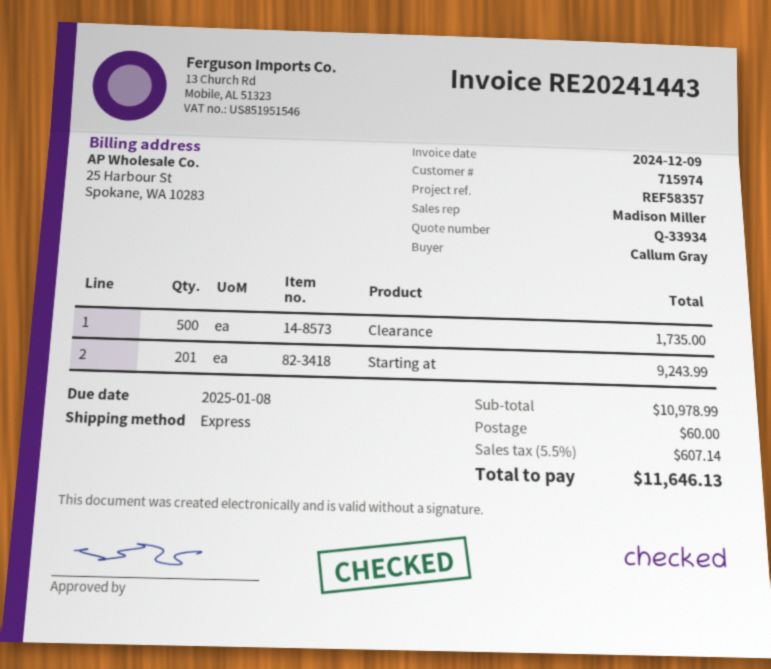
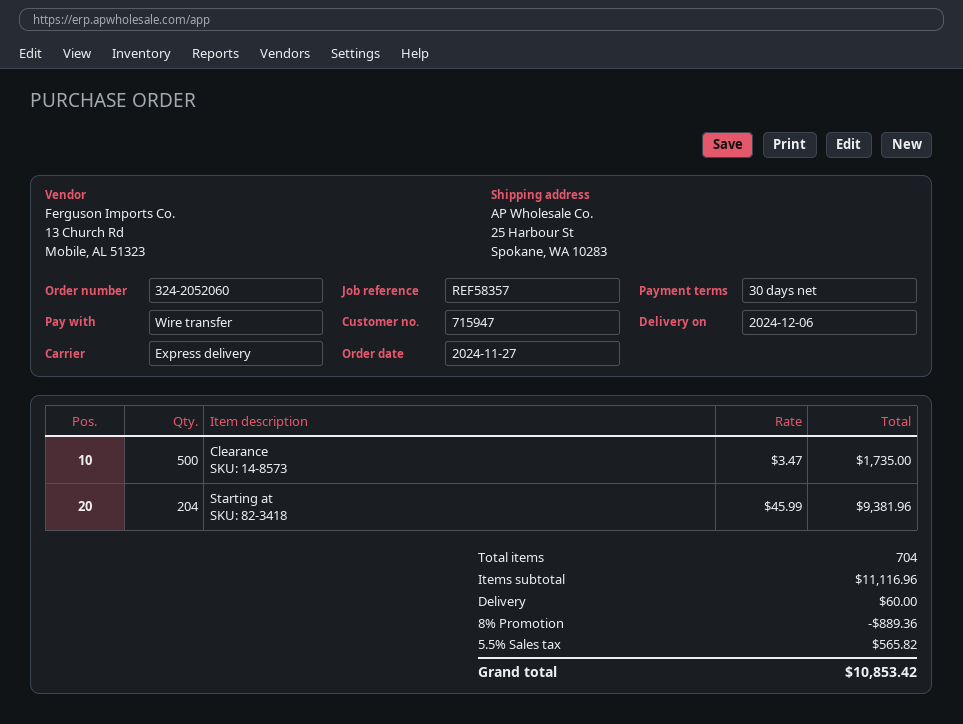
customer number: 715974 -> 715947
Starting at: 201 for 9243.99 -> 204 for 9381.96
subtotal: 10978.99 -> 11116.96
discount: none -> 8% = 889.36
tax: 5.5% = 607.14 -> 5.5% = 565.82
total: 11646.13 -> 10853.42

